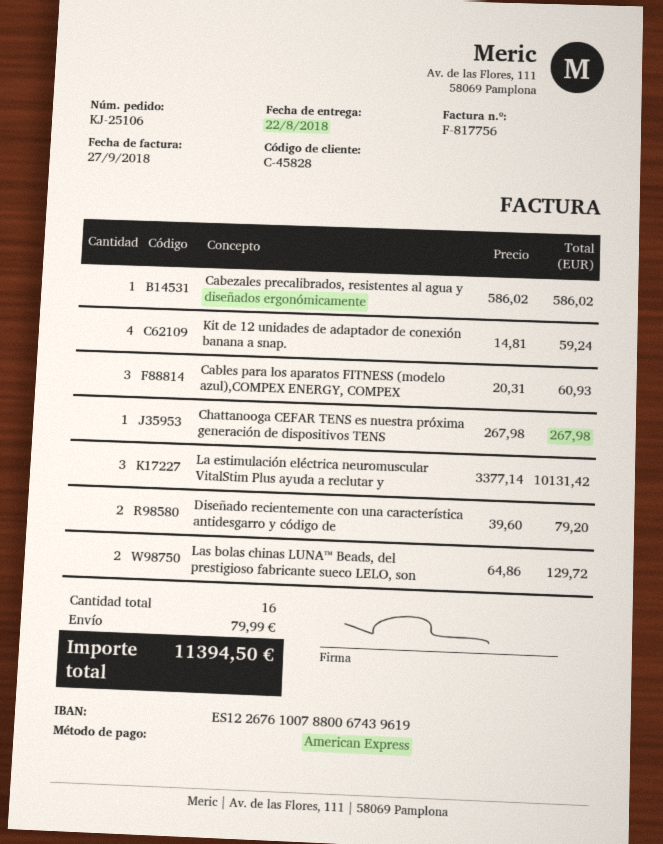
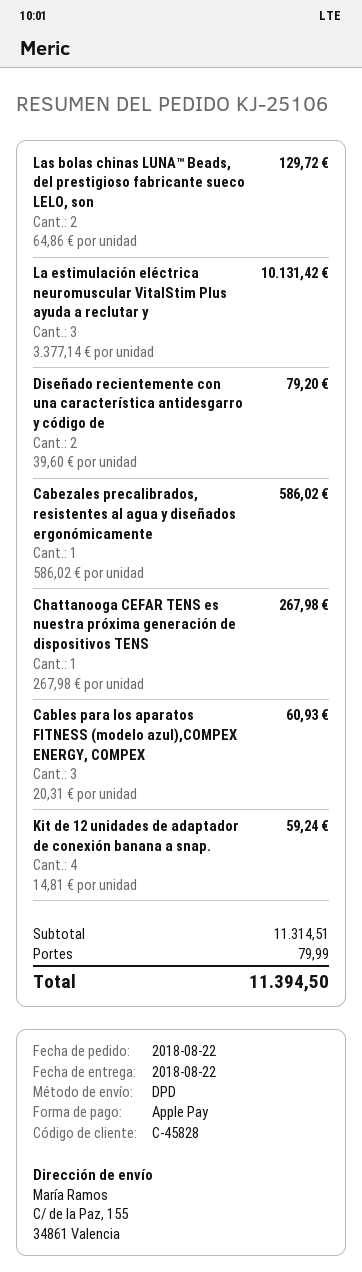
payment method: American Express -> Apple Pay

